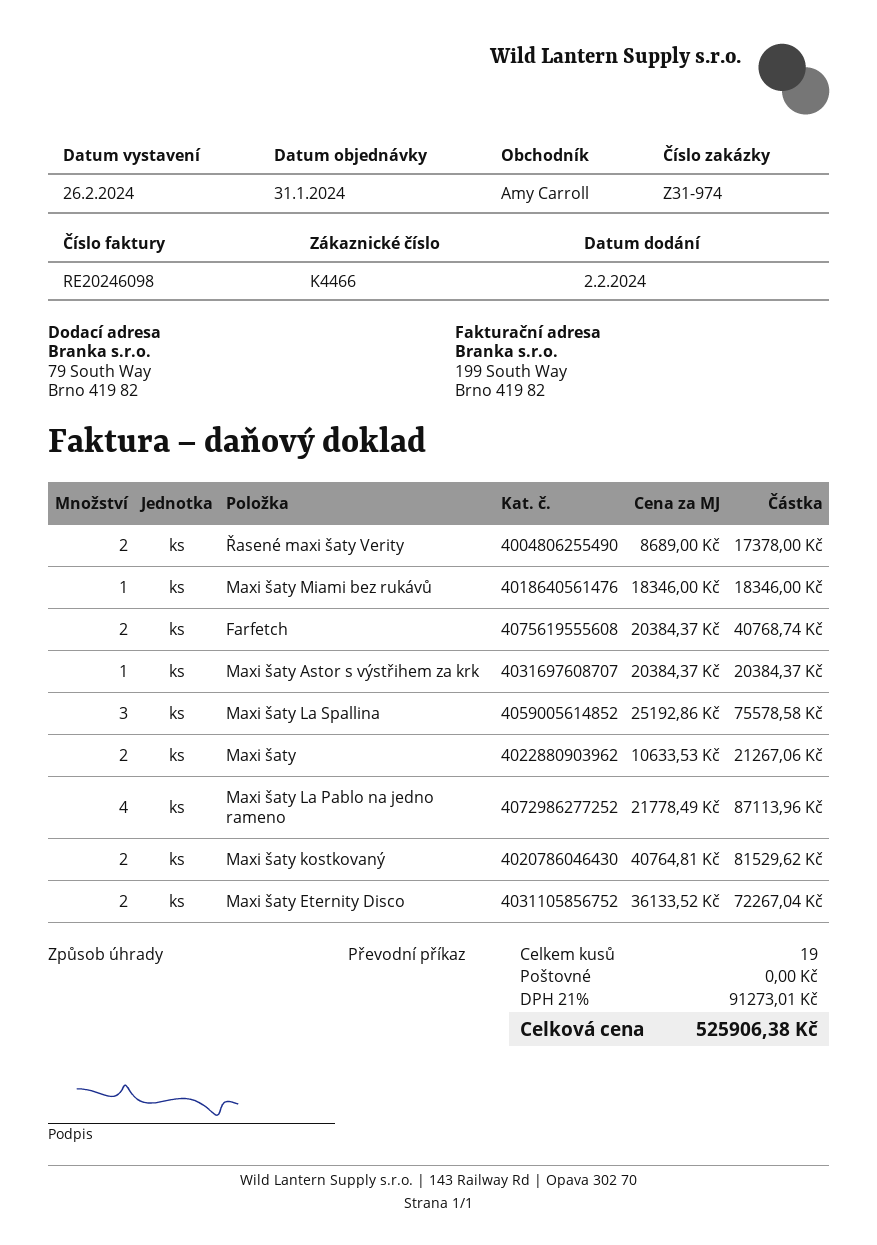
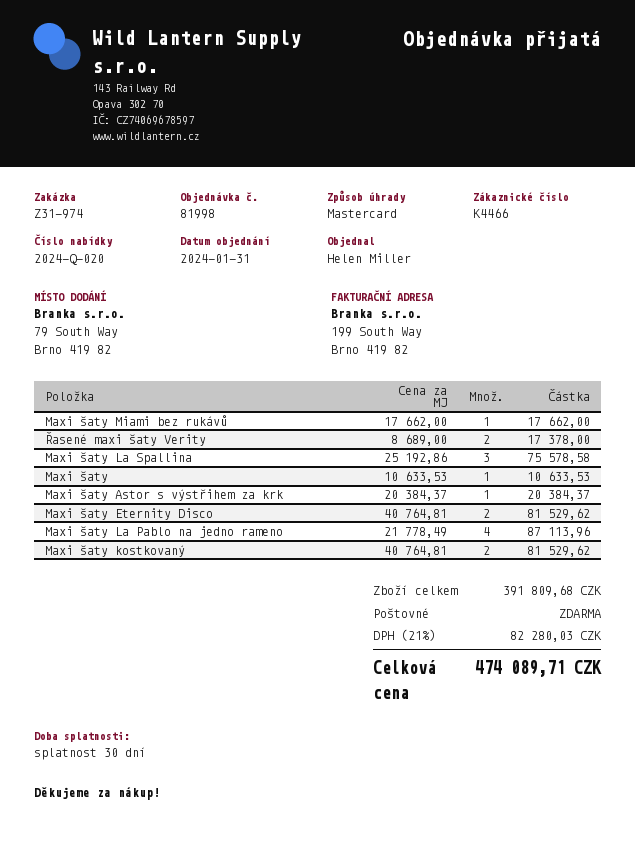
payment method: bank transfer -> Mastercard
Maxi šaty Miami bez rukávů: 1 x 18346.00 = 18346.00 -> 1 x 17662.00 = 17662.00
Farfetch: 2 x 20384.37 = 40768.74 -> none
Maxi šaty: 2 x 10633.53 = 21267.06 -> 1 x 10633.53 = 10633.53
Maxi šaty Eternity Disco: 2 x 36133.52 = 72267.04 -> 2 x 40764.81 = 81529.62
tax: 21% = 91273.01 -> 21% = 82280.03
total: 525906.38 -> 474089.71

